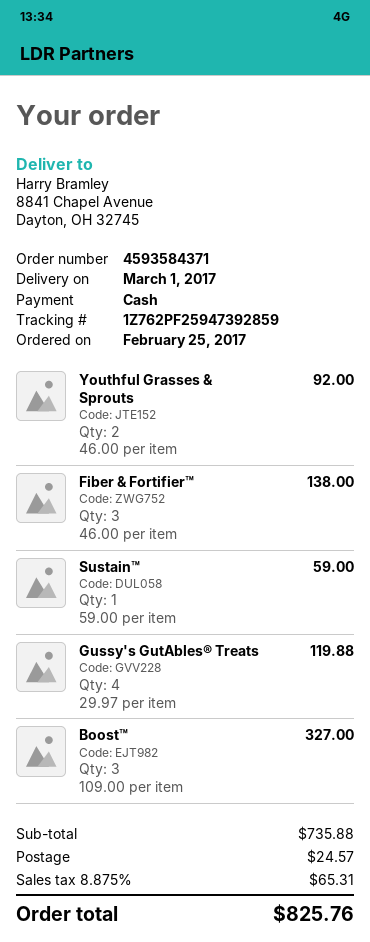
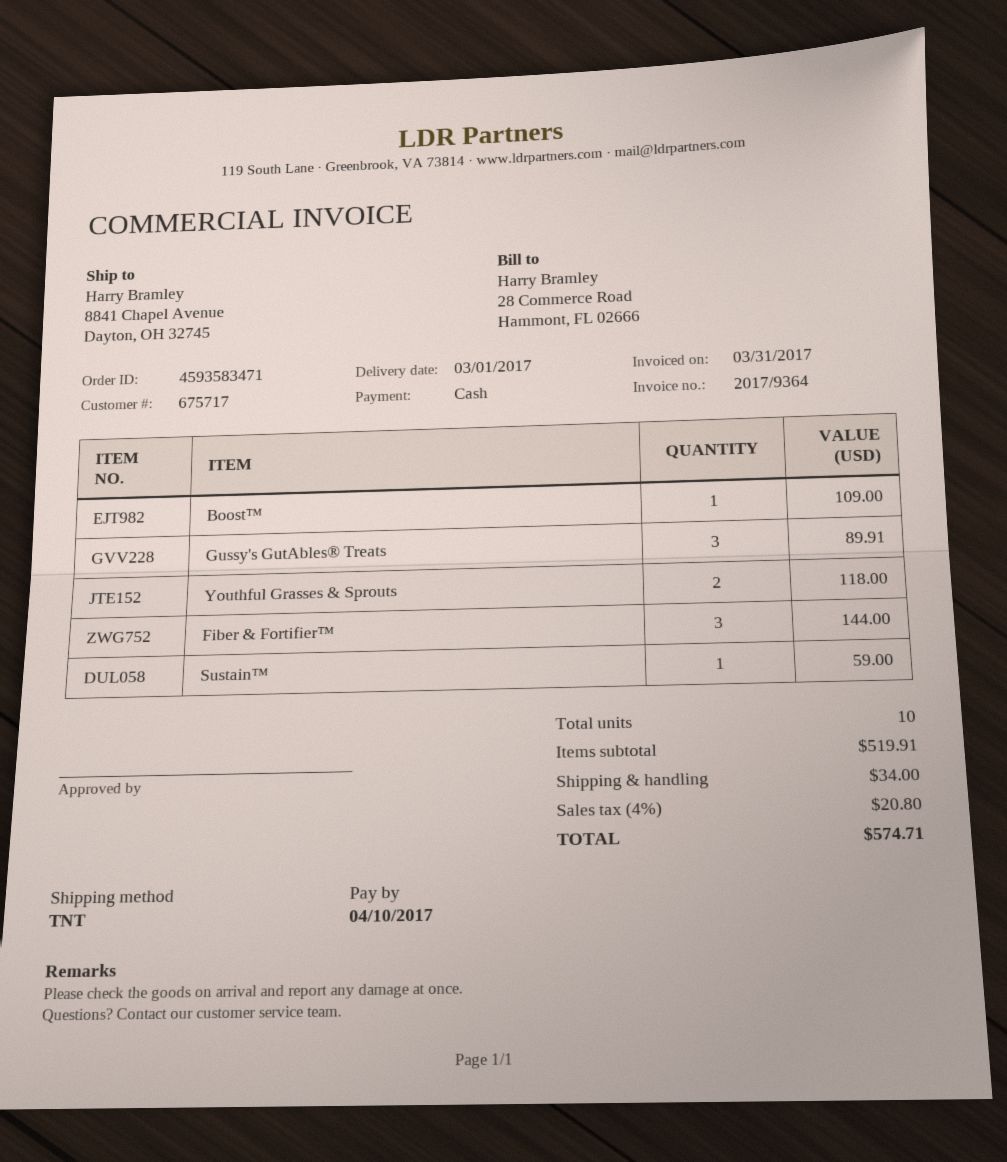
order number: 4593584371 -> 4593583471
Youthful Grasses & Sprouts: 2 for 92.00 -> 2 for 118.00
Fiber & Fortifier™: 3 for 138.00 -> 3 for 144.00
Gussy's GutAbles® Treats: 4 for 119.88 -> 3 for 89.91
Boost™: 3 for 327.00 -> 1 for 109.00
subtotal: 735.88 -> 519.91
shipping: 24.57 -> 34.00
tax: 8.875% = 65.31 -> 4% = 20.80
total: 825.76 -> 574.71

